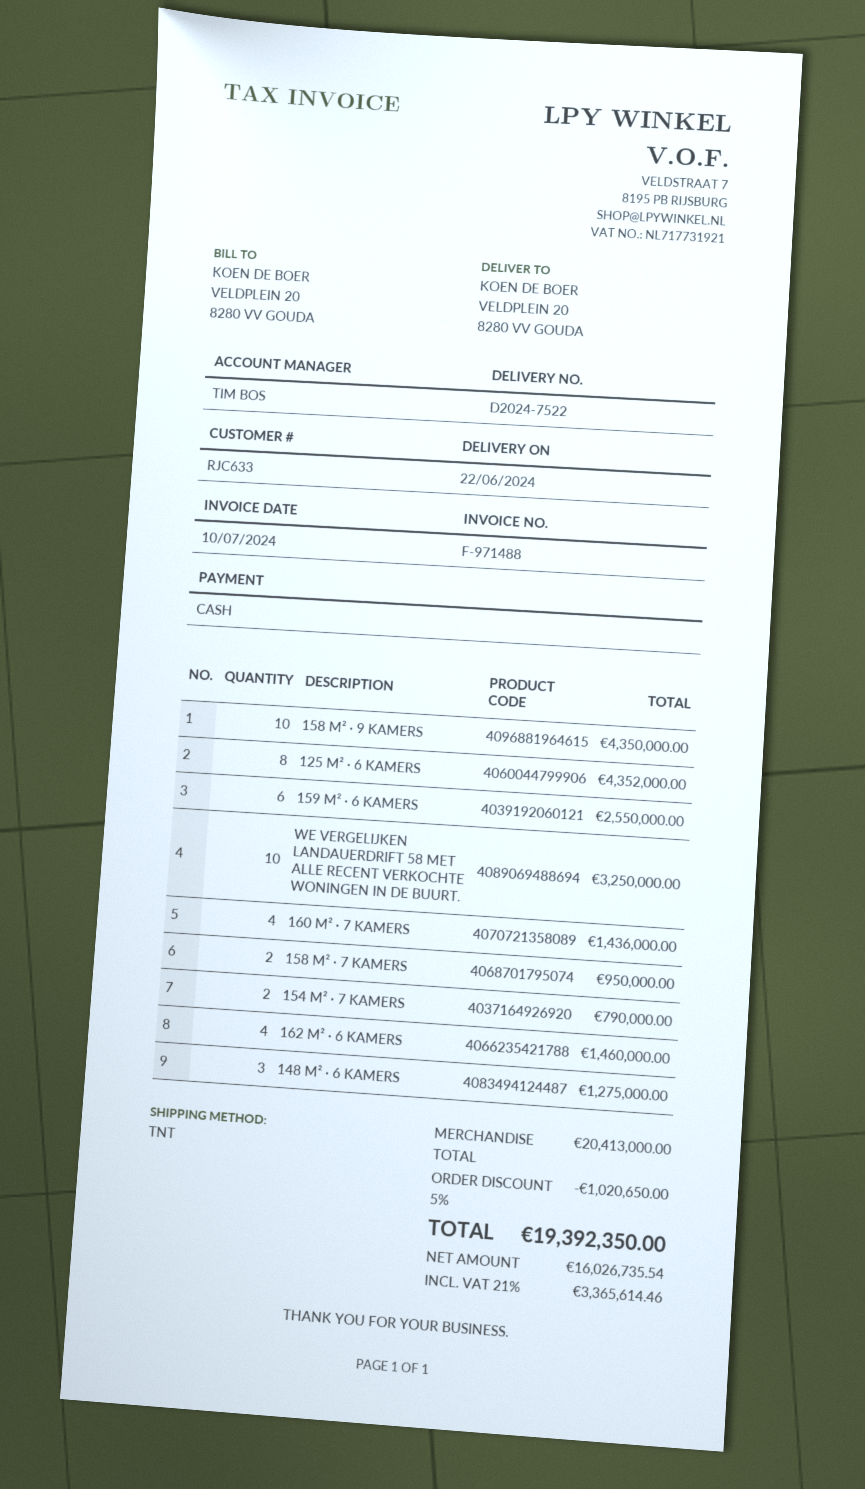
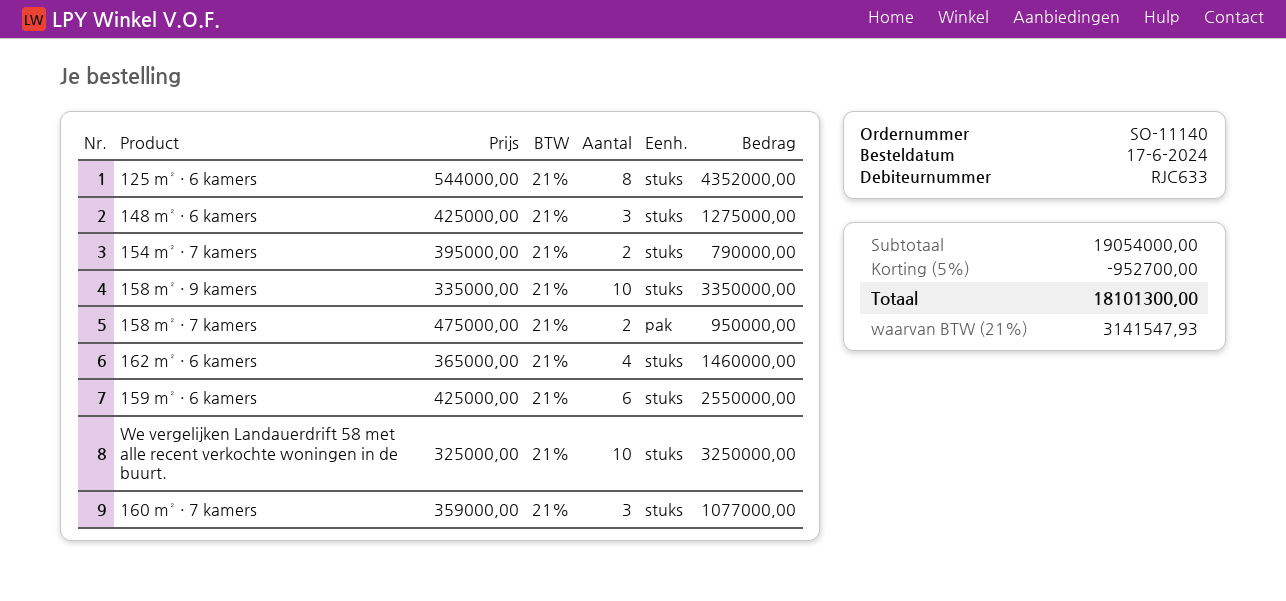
158 M² · 9 KAMERS: 10 for 4350000.00 -> 10 for 3350000.00
160 M² · 7 KAMERS: 4 for 1436000.00 -> 3 for 1077000.00
subtotal: 20413000.00 -> 19054000.00
discount: 5% = 1020650.00 -> 5% = 952700.00
tax: 21% = 3365614.46 -> 21% = 3141547.93
total: 19392350.00 -> 18101300.00

